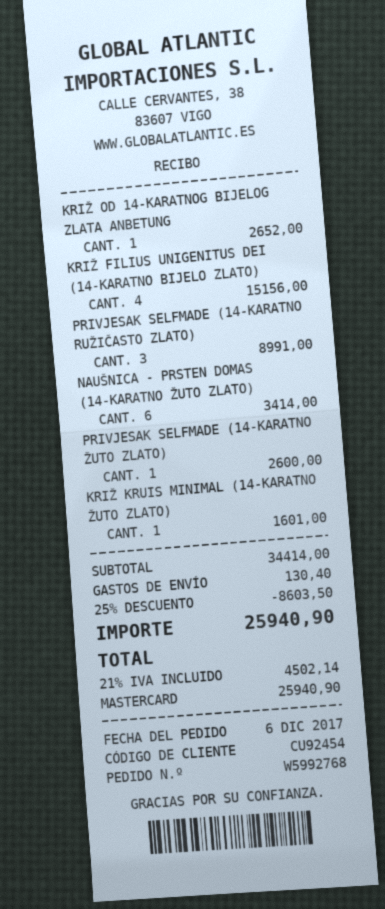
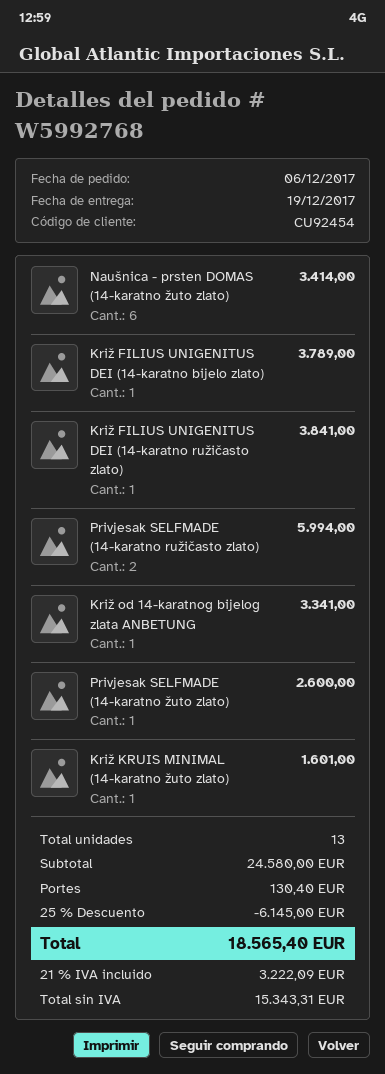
KRIŽ OD 14-KARATNOG BIJELOG ZLATA ANBETUNG: 1 for 2652.00 -> 1 for 3341.00
KRIŽ FILIUS UNIGENITUS DEI (14-KARATNO BIJELO ZLATO): 4 for 15156.00 -> 1 for 3789.00
PRIVJESAK SELFMADE (14-KARATNO RUŽIČASTO ZLATO): 3 for 8991.00 -> 2 for 5994.00
Križ FILIUS UNIGENITUS DEI (14-karatno ružičasto zlato): none -> 1 for 3841.00
subtotal: 34414.00 -> 24580.00
discount: 25% = 8603.50 -> 25% = 6145.00
tax: 21% = 4502.14 -> 21% = 3222.09
total: 25940.90 -> 18565.40

